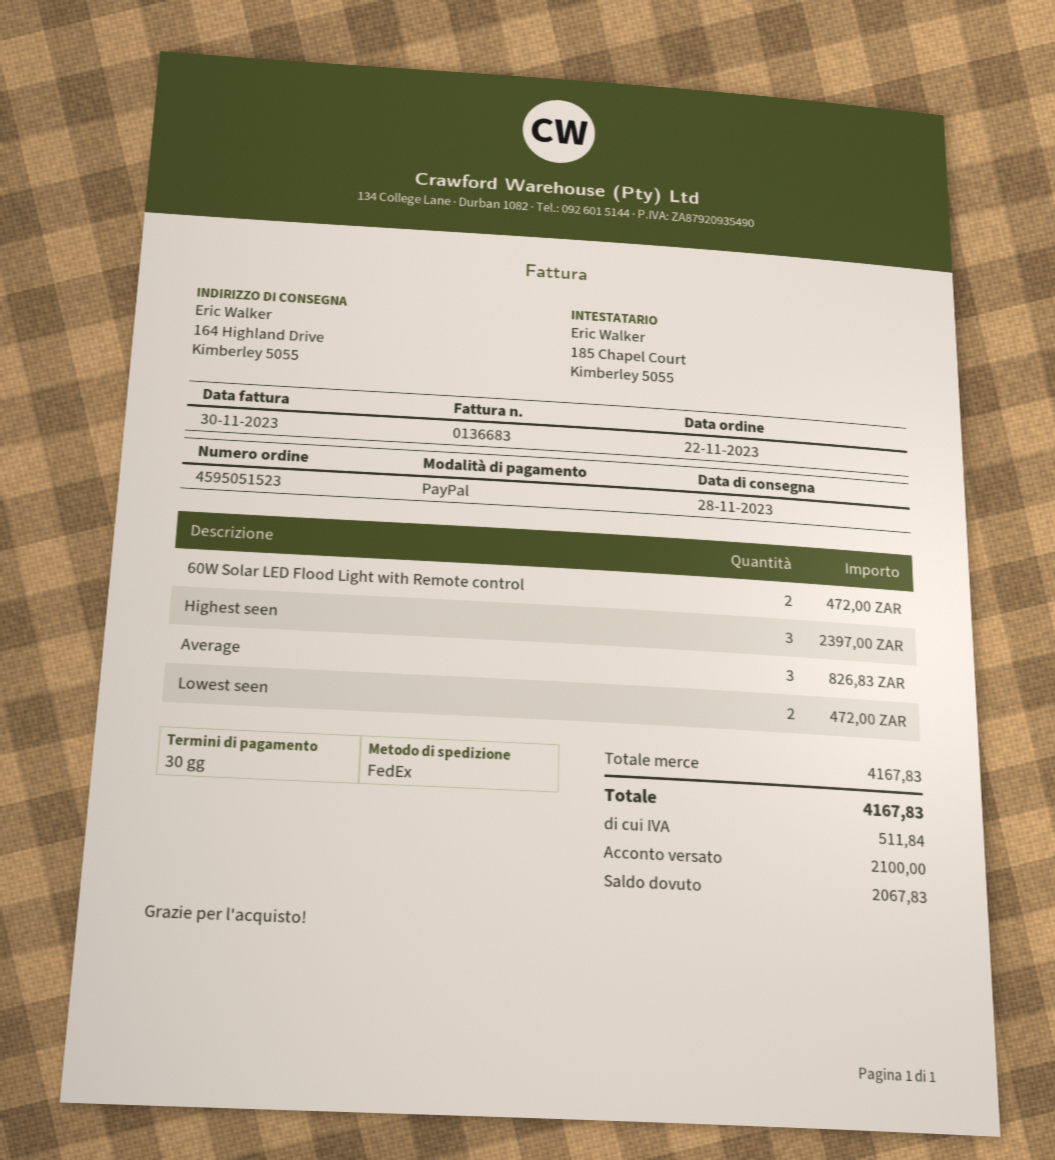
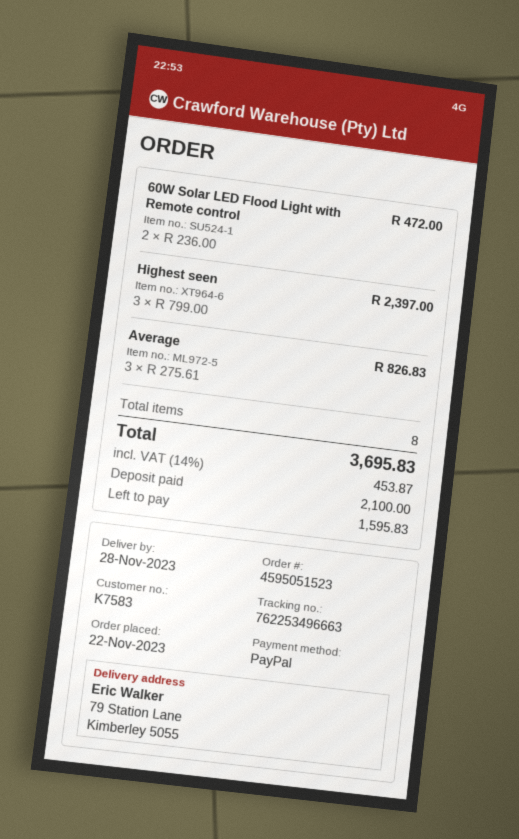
ship to: 164 Highland Drive, Kimberley 5055 -> 79 Station Lane, Kimberley 5055
Lowest seen: 2 for 472.00 -> none
tax: 511.84 -> 453.87
total: 4167.83 -> 3695.83
balance: 2067.83 -> 1595.83

